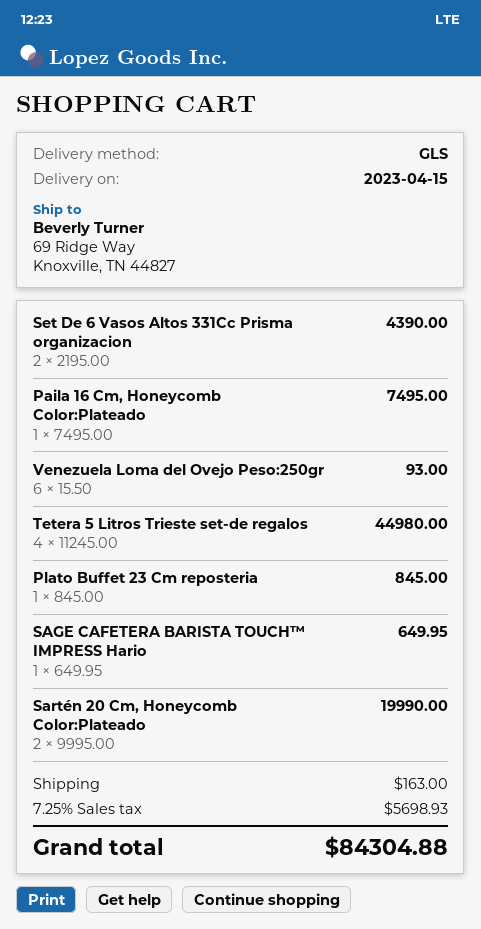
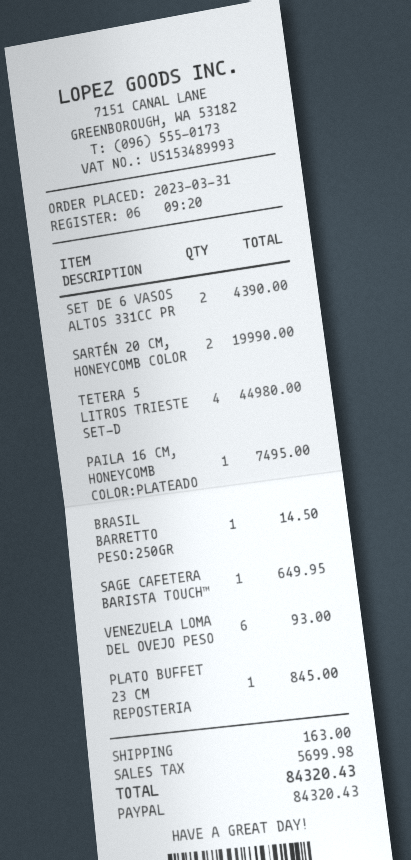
BRASIL BARRETTO PESO:250GR: none -> 1 for 14.50
tax: 5698.93 -> 5699.98
total: 84304.88 -> 84320.43

